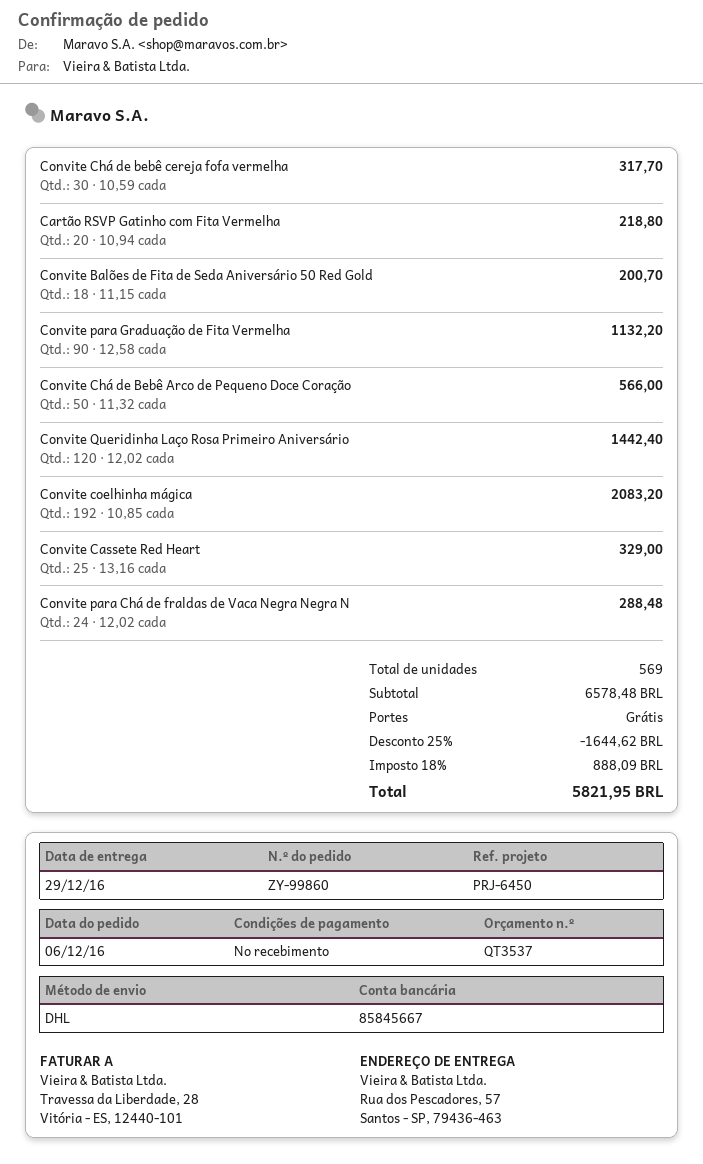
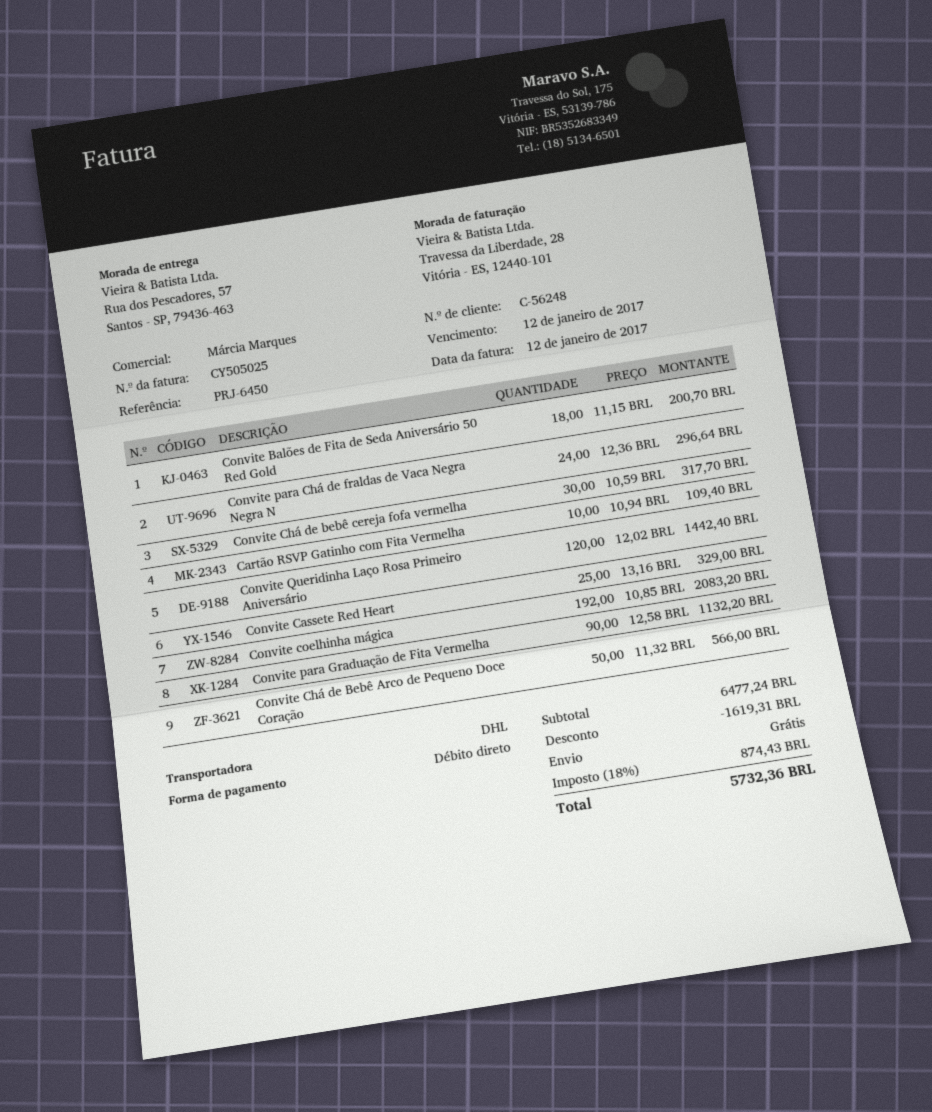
Cartão RSVP Gatinho com Fita Vermelha: 20 x 10.94 = 218.80 -> 10 x 10.94 = 109.40
Convite para Chá de fraldas de Vaca Negra Negra N: 24 x 12.02 = 288.48 -> 24 x 12.36 = 296.64
subtotal: 6578.48 -> 6477.24
discount: 1644.62 -> 1619.31
tax: 18% = 888.09 -> 18% = 874.43
total: 5821.95 -> 5732.36

